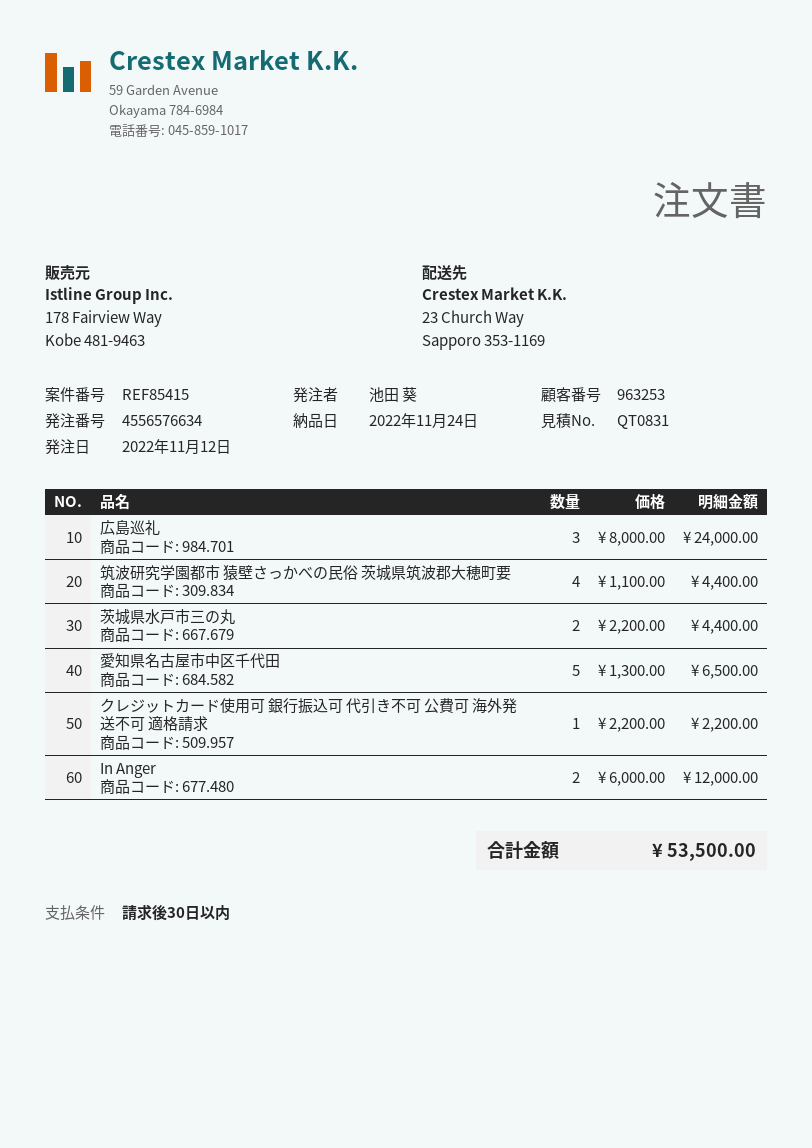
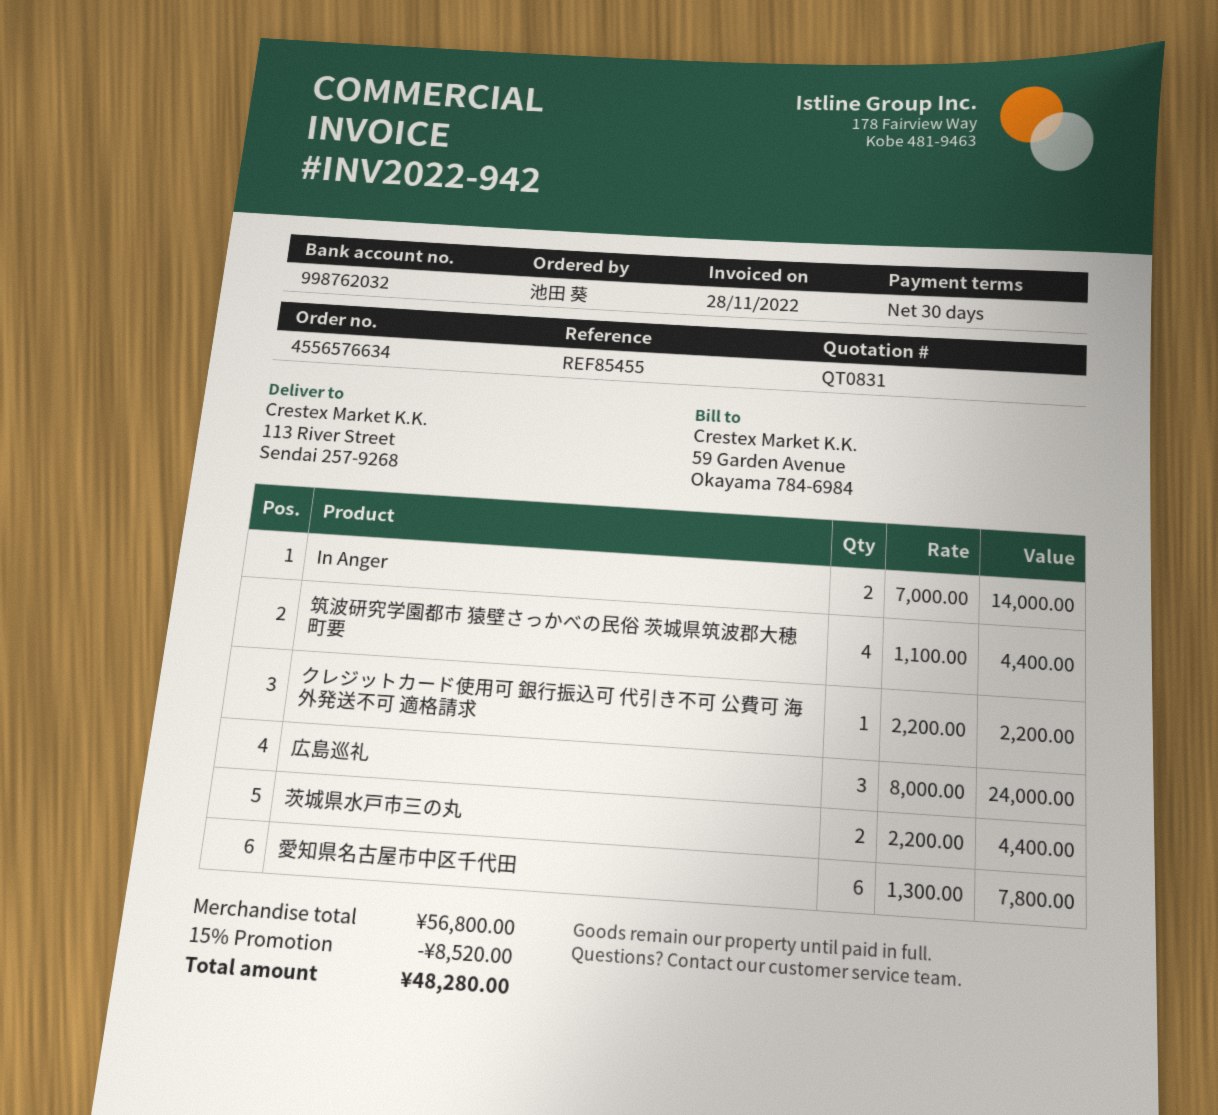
reference: REF85415 -> REF85455
ship to: 23 Church Way, Sapporo 353-1169 -> 113 River Street, Sendai 257-9268
愛知県名古屋市中区千代田: 5 x 1300.00 = 6500.00 -> 6 x 1300.00 = 7800.00
In Anger: 2 x 6000.00 = 12000.00 -> 2 x 7000.00 = 14000.00
discount: none -> 15% = 8520.00
total: 53500.00 -> 48280.00

